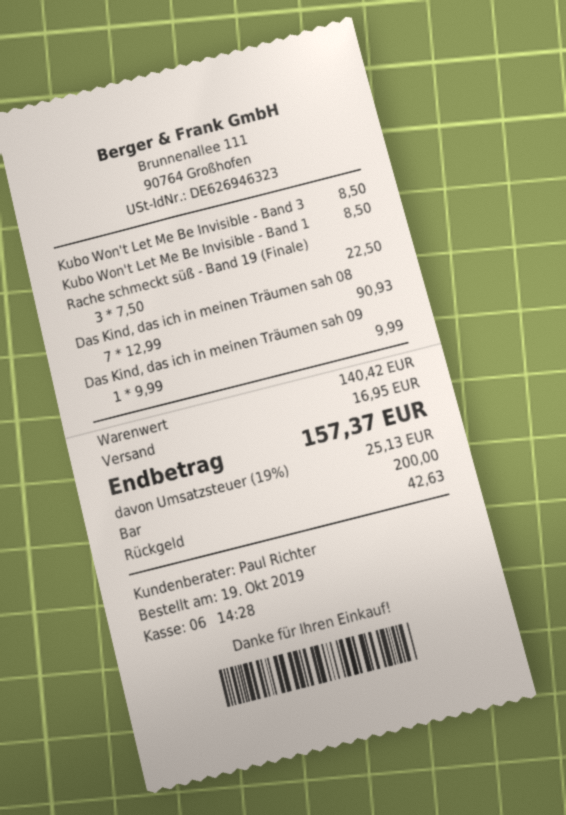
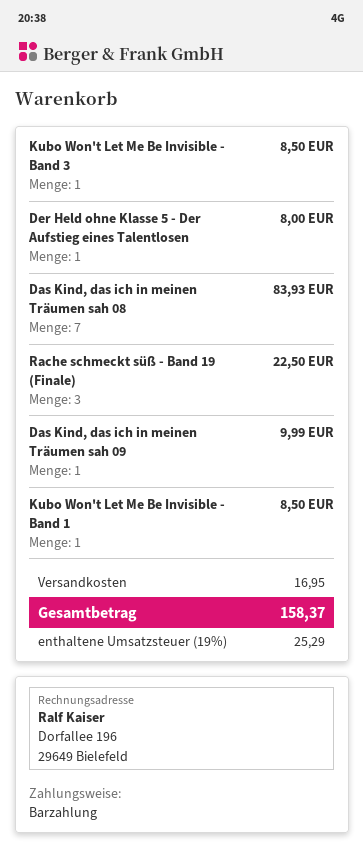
Das Kind, das ich in meinen Träumen sah 08: 7 for 90.93 -> 7 for 83.93
Der Held ohne Klasse 5 - Der Aufstieg eines Talentlosen: none -> 1 for 8.00
tax: 19% = 25.13 -> 19% = 25.29
total: 157.37 -> 158.37

